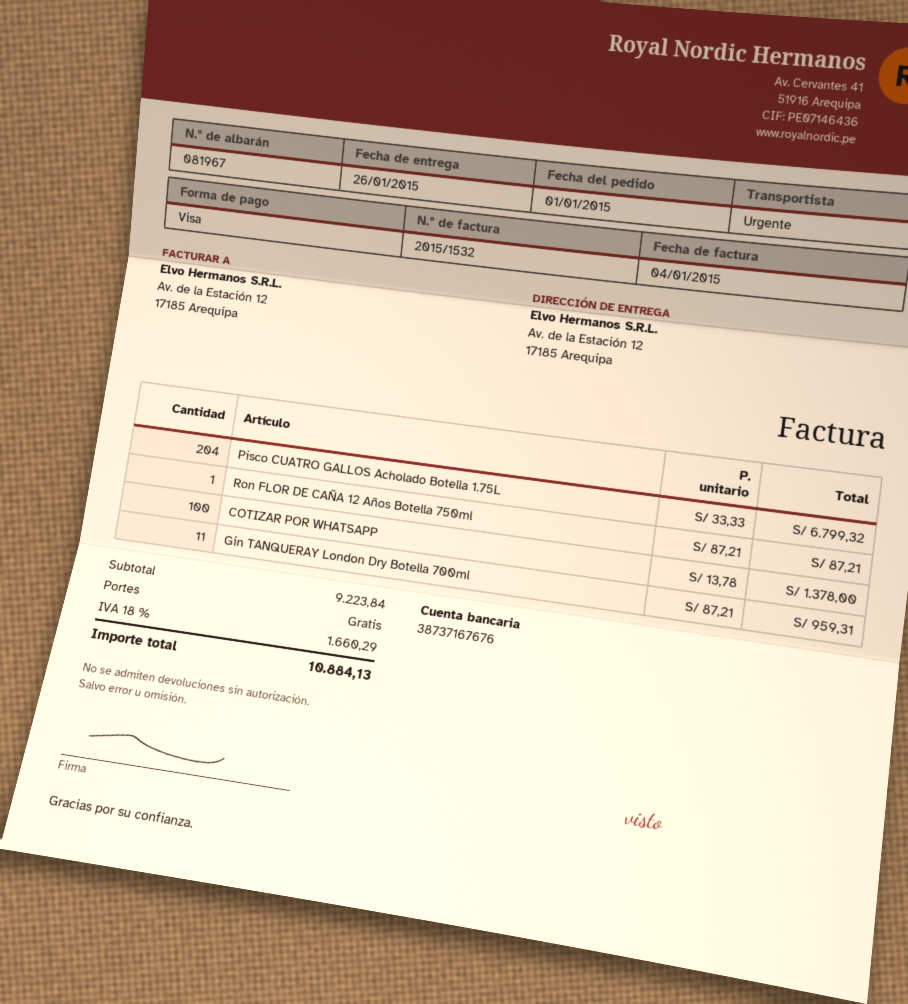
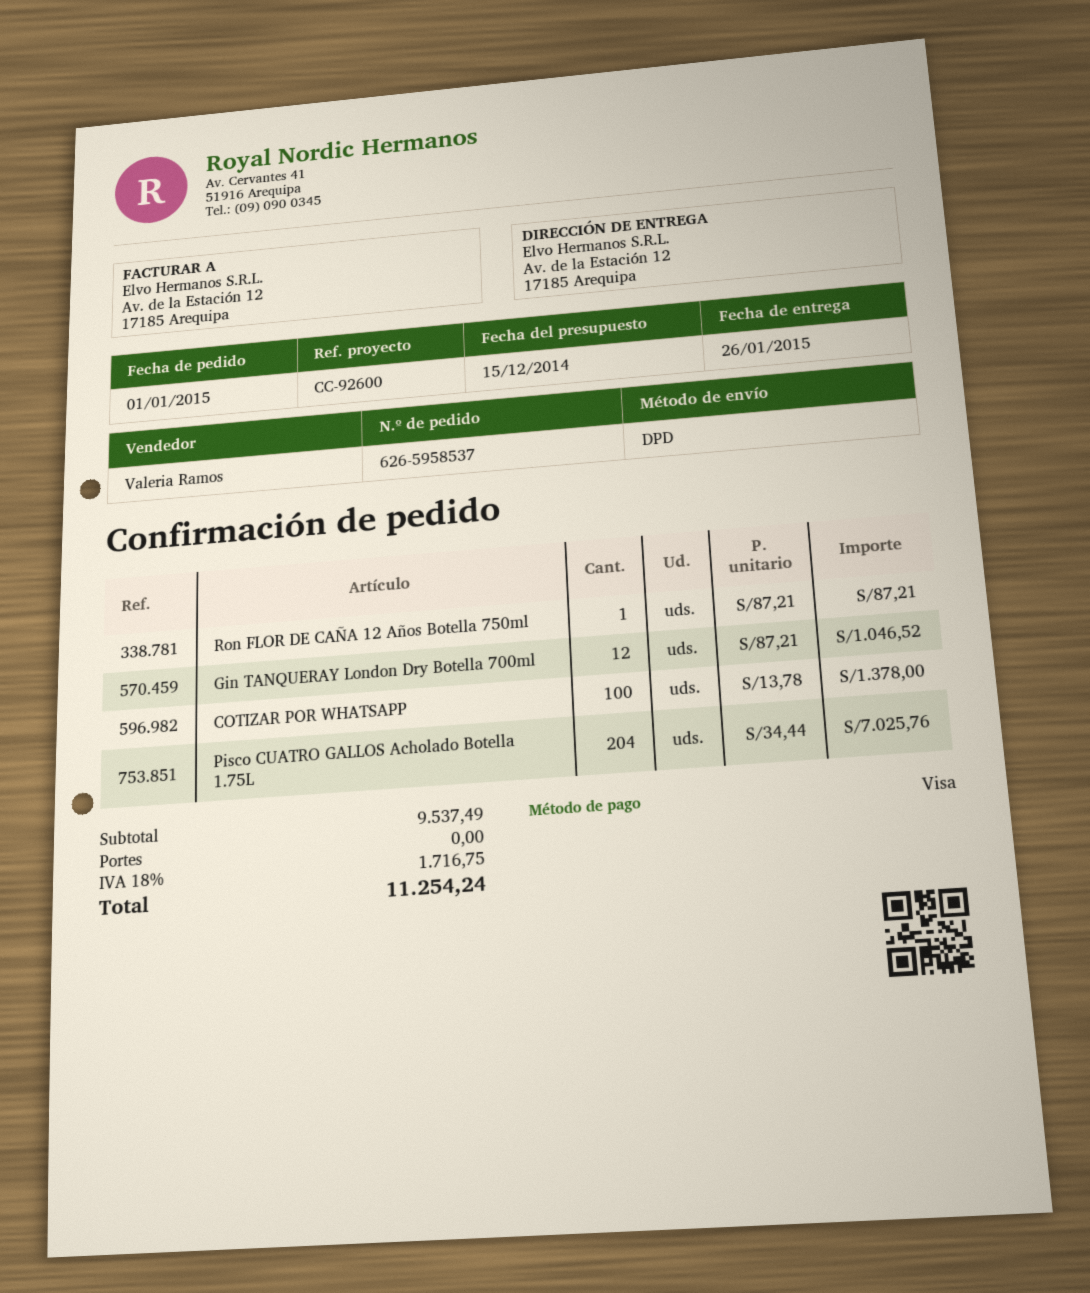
shipping method: express -> DPD
Pisco CUATRO GALLOS Acholado Botella 1.75L: 204 x 33.33 = 6799.32 -> 204 x 34.44 = 7025.76
Gin TANQUERAY London Dry Botella 700ml: 11 x 87.21 = 959.31 -> 12 x 87.21 = 1046.52
subtotal: 9223.84 -> 9537.49
tax: 18% = 1660.29 -> 18% = 1716.75
total: 10884.13 -> 11254.24

